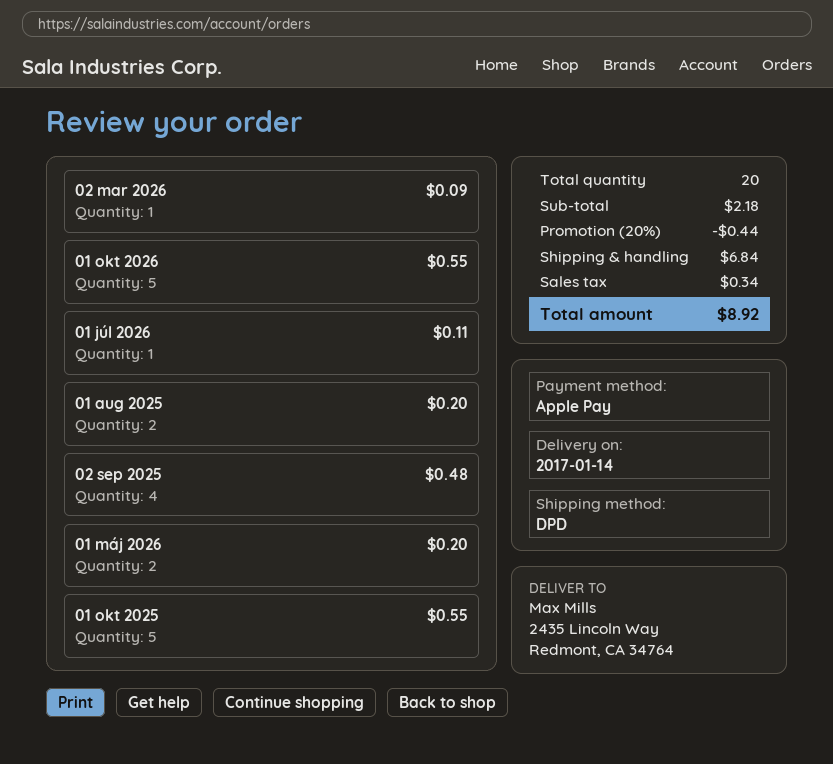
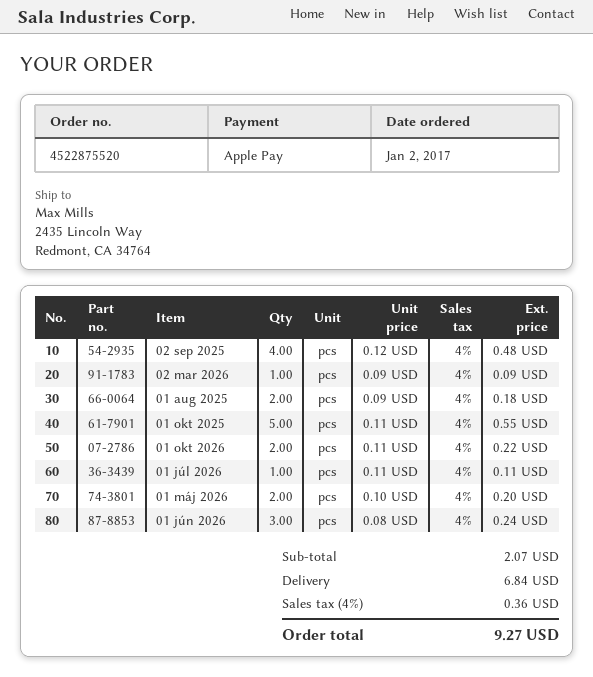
01 okt 2026: 5 for 0.55 -> 2 for 0.22
01 aug 2025: 2 for 0.20 -> 2 for 0.18
01 jún 2026: none -> 3 for 0.24
subtotal: 2.18 -> 2.07
discount: 20% = 0.44 -> none
tax: 0.34 -> 0.36
total: 8.92 -> 9.27

